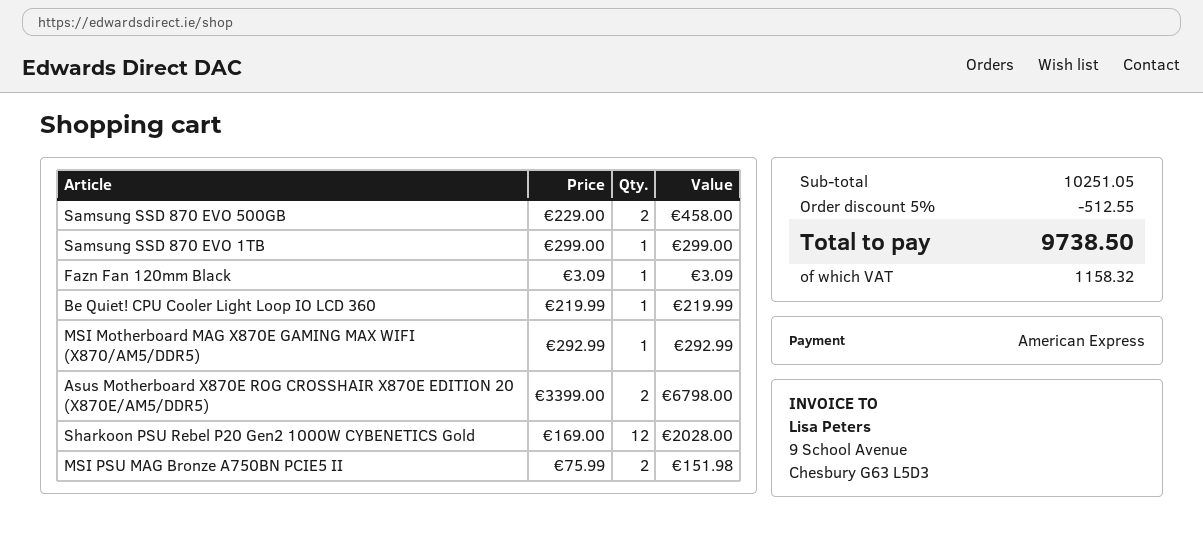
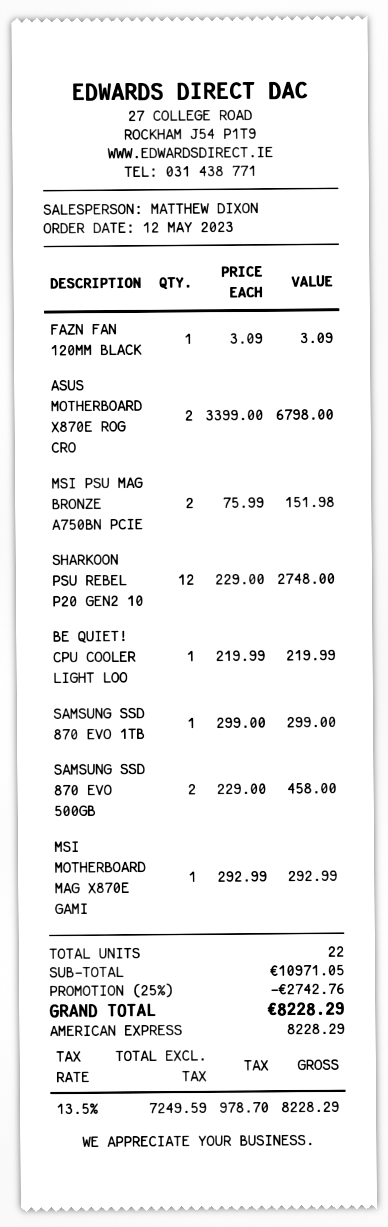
Sharkoon PSU Rebel P20 Gen2 1000W CYBENETICS Gold: 12 x 169.00 = 2028.00 -> 12 x 229.00 = 2748.00
subtotal: 10251.05 -> 10971.05
discount: 5% = 512.55 -> 25% = 2742.76
tax: 1158.32 -> 978.70
total: 9738.50 -> 8228.29

